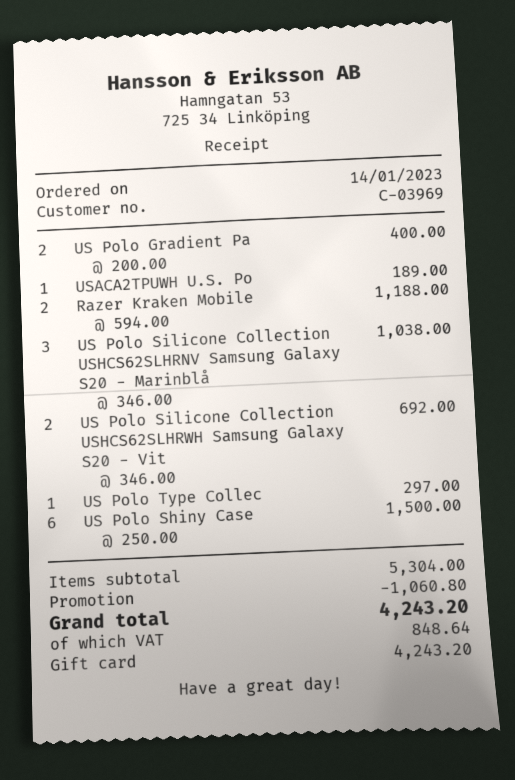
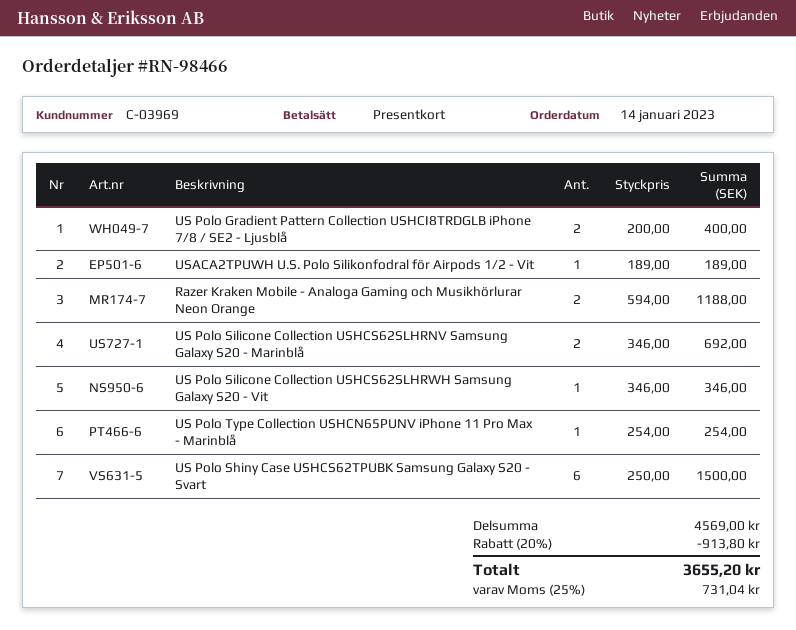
US Polo Silicone Collection USHCS62SLHRNV Samsung Galaxy S20 - Marinblå: 3 x 346.00 = 1038.00 -> 2 x 346.00 = 692.00
US Polo Silicone Collection USHCS62SLHRWH Samsung Galaxy S20 - Vit: 2 x 346.00 = 692.00 -> 1 x 346.00 = 346.00
US Polo Type Collec: 1 x 297.00 = 297.00 -> 1 x 254.00 = 254.00
subtotal: 5304.00 -> 4569.00
discount: 1060.80 -> 913.80
tax: 848.64 -> 731.04
total: 4243.20 -> 3655.20

